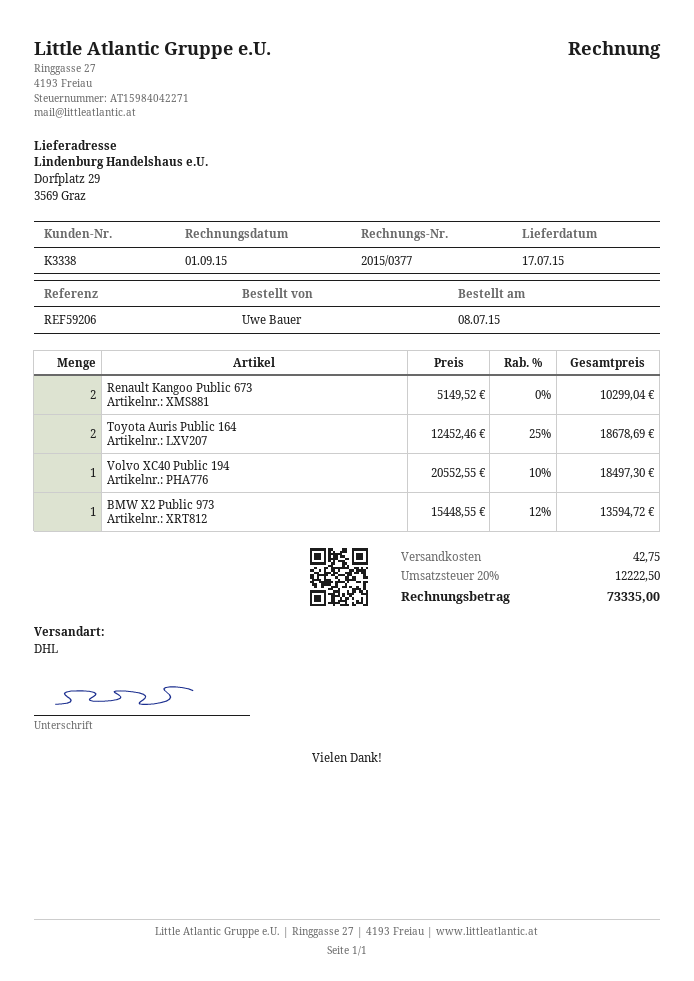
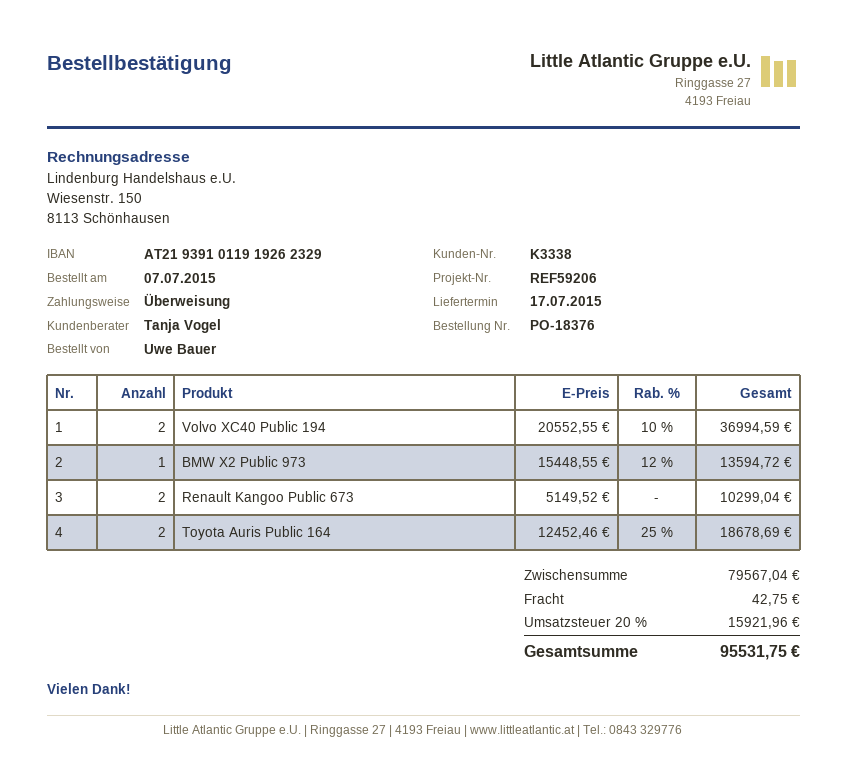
order date: 2015-07-08 -> 2015-07-07
Volvo XC40 Public 194: 1 x 20552.55 - 10% = 18497.30 -> 2 x 20552.55 - 10% = 36994.59
tax: 20% = 12222.50 -> 20% = 15921.96
total: 73335.00 -> 95531.75

